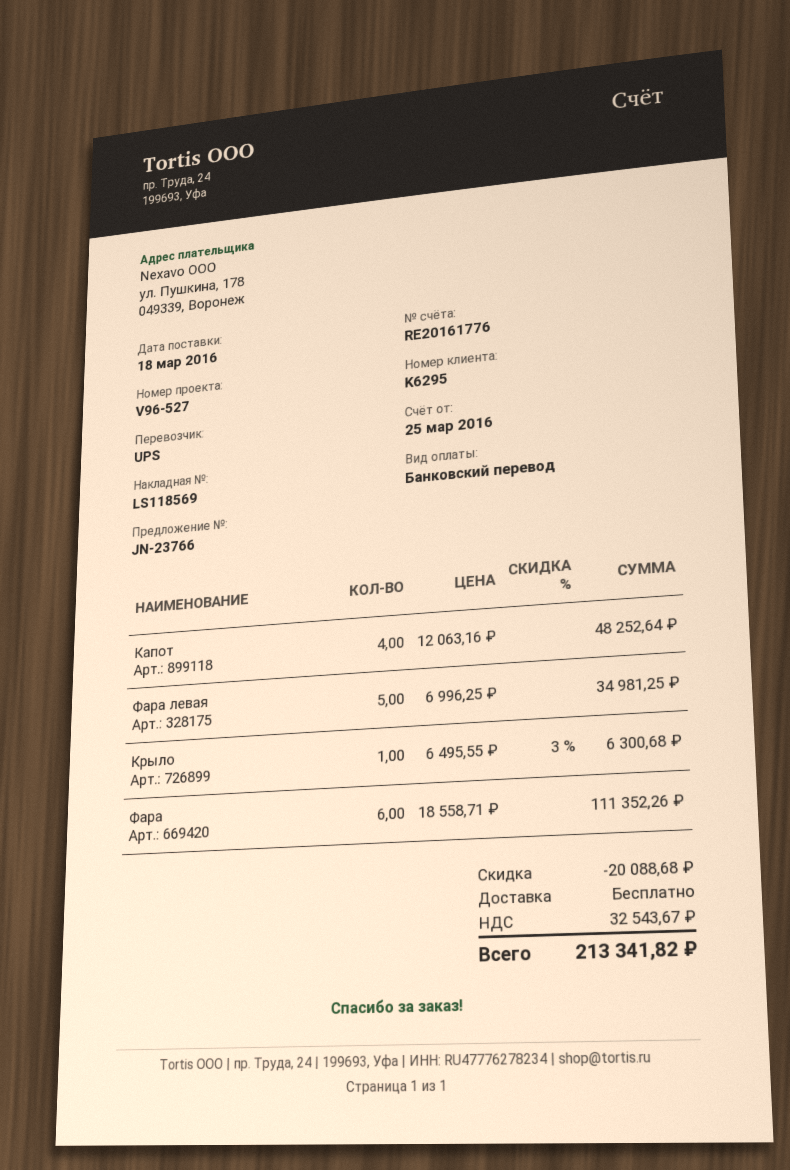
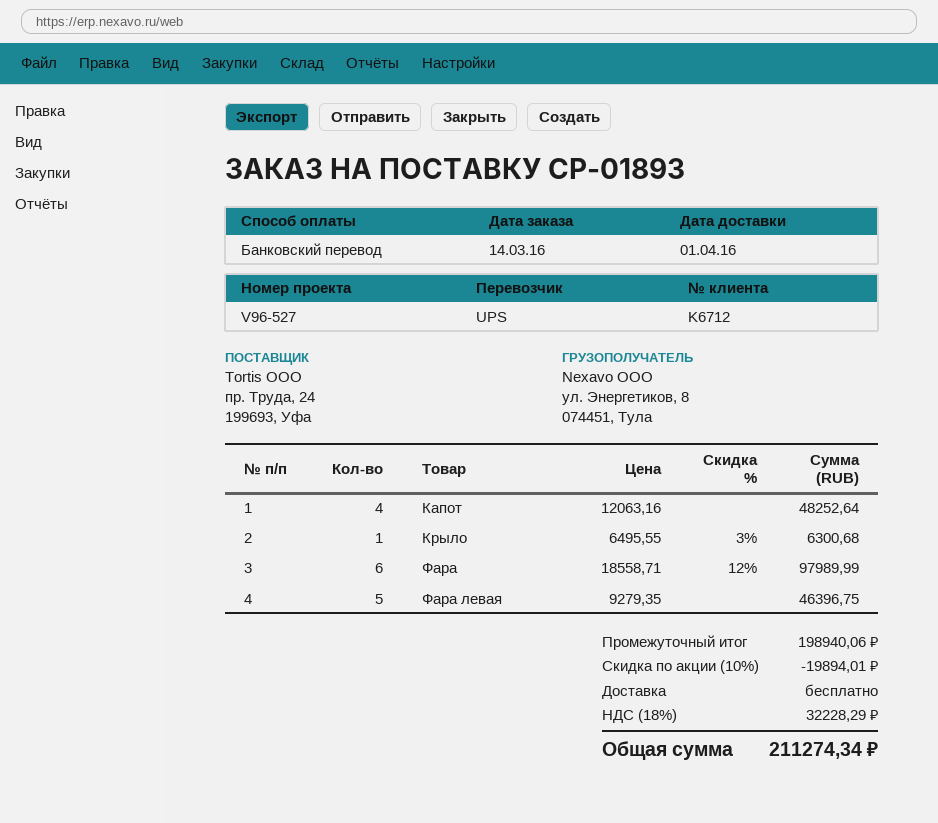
delivery date: 2016-03-18 -> 2016-04-01
customer number: K6295 -> K6712
Фара левая: 5 x 6996.25 = 34981.25 -> 5 x 9279.35 = 46396.75
Фара: 6 x 18558.71 = 111352.26 -> 6 x 18558.71 - 12% = 97989.99
discount: 20088.68 -> 19894.01
tax: 32543.67 -> 32228.29
total: 213341.82 -> 211274.34

